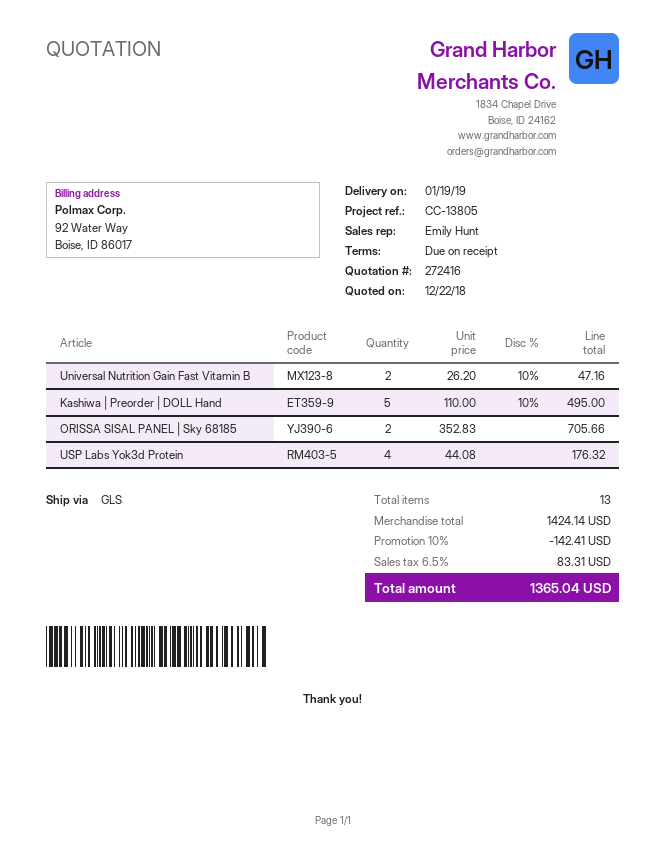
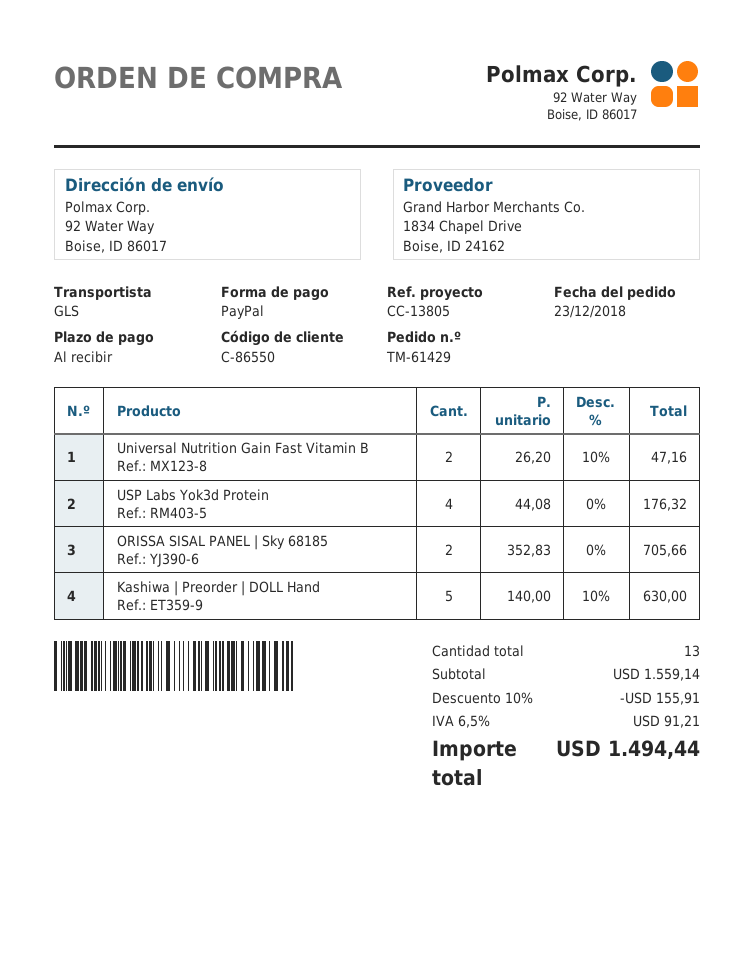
Kashiwa | Preorder | DOLL Hand: 5 x 110.00 - 10% = 495.00 -> 5 x 140.00 - 10% = 630.00
subtotal: 1424.14 -> 1559.14
discount: 10% = 142.41 -> 10% = 155.91
tax: 6.5% = 83.31 -> 6.5% = 91.21
total: 1365.04 -> 1494.44

